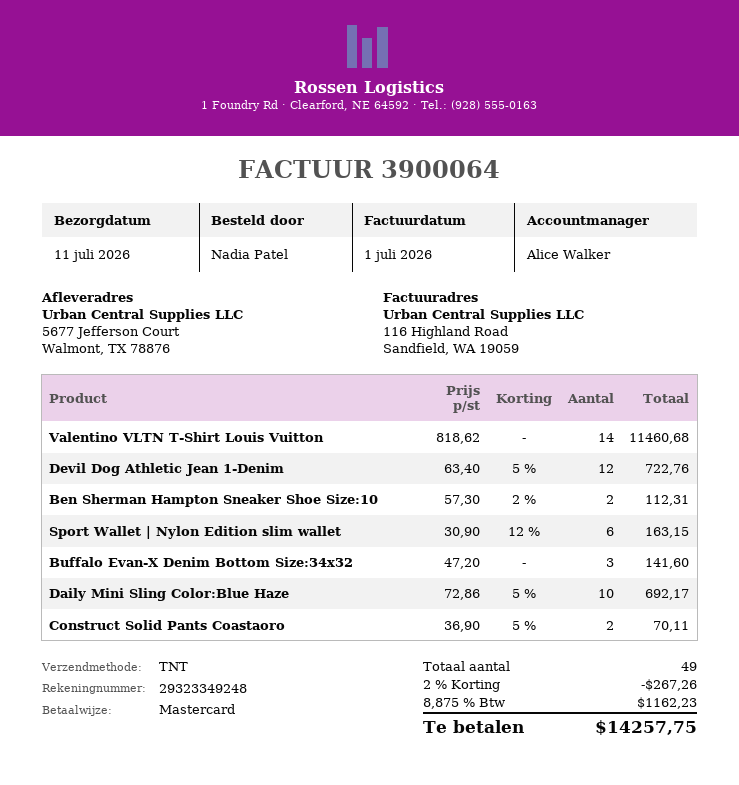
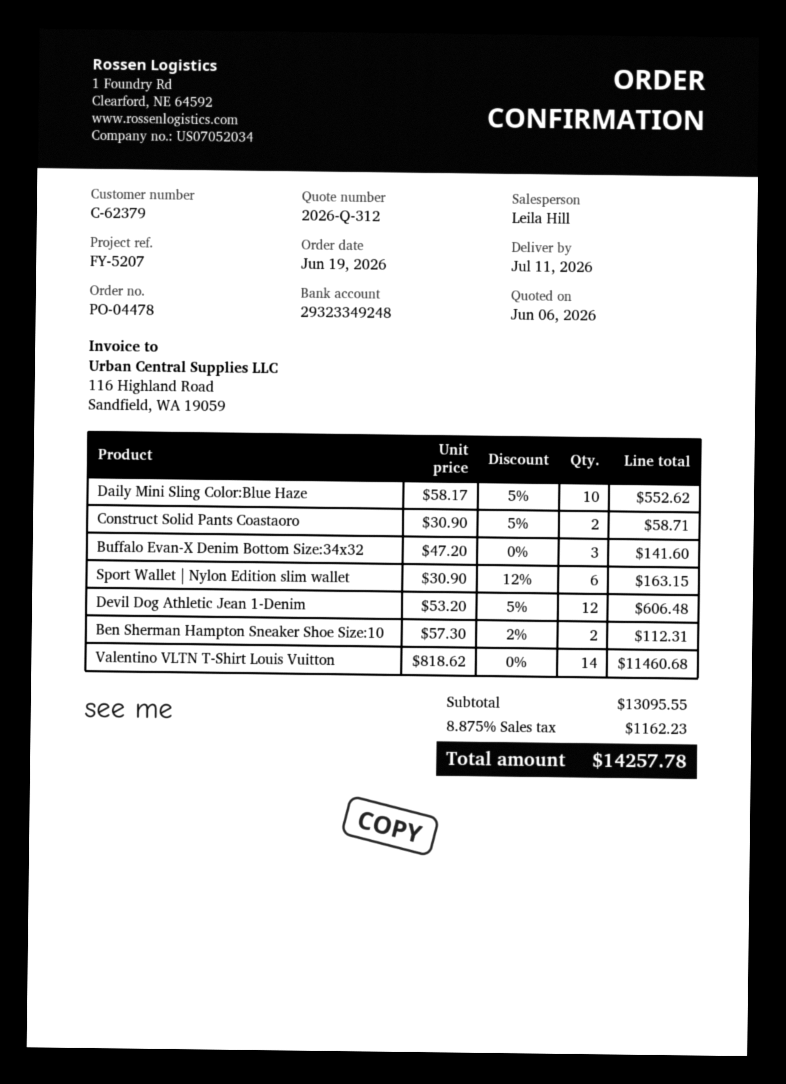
sales rep: Alice Walker -> Leila Hill
Devil Dog Athletic Jean 1-Denim: 12 x 63.40 - 5% = 722.76 -> 12 x 53.20 - 5% = 606.48
Daily Mini Sling Color:Blue Haze: 10 x 72.86 - 5% = 692.17 -> 10 x 58.17 - 5% = 552.62
Construct Solid Pants Coastaoro: 2 x 36.90 - 5% = 70.11 -> 2 x 30.90 - 5% = 58.71
discount: 2% = 267.26 -> none
total: 14257.75 -> 14257.78

